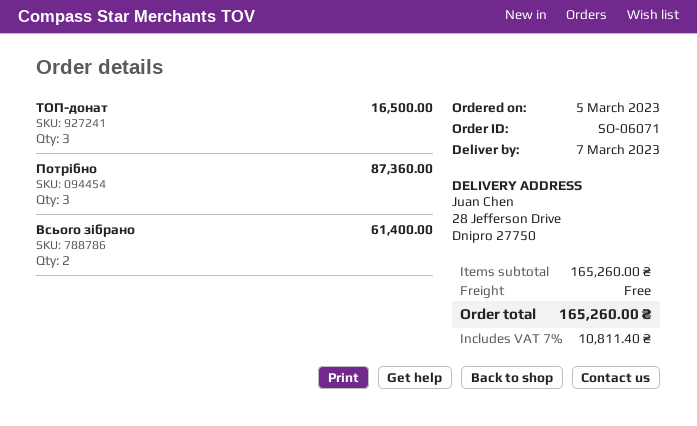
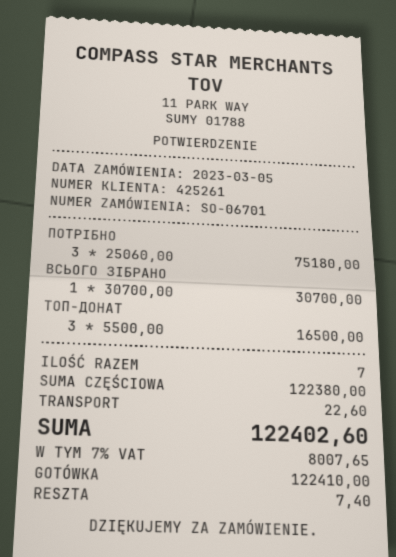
order number: SO-06071 -> SO-06701
Потрібно: 3 for 87360.00 -> 3 for 75180.00
Всього зібрано: 2 for 61400.00 -> 1 for 30700.00
subtotal: 165260.00 -> 122380.00
shipping: 0.00 -> 22.60
tax: 7% = 10811.40 -> 7% = 8007.65
total: 165260.00 -> 122402.60

